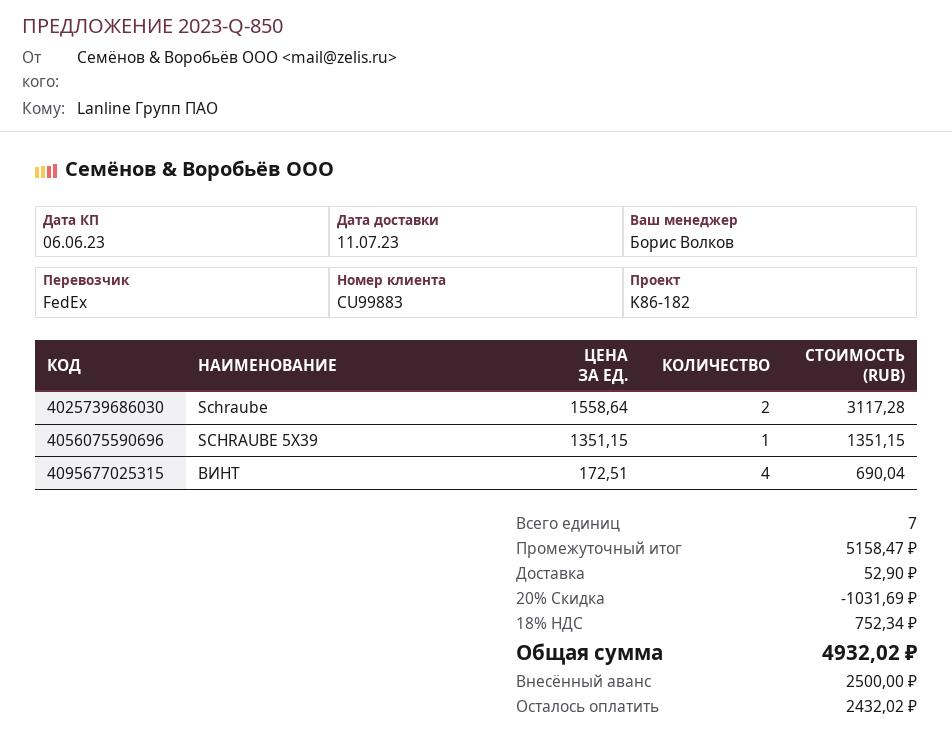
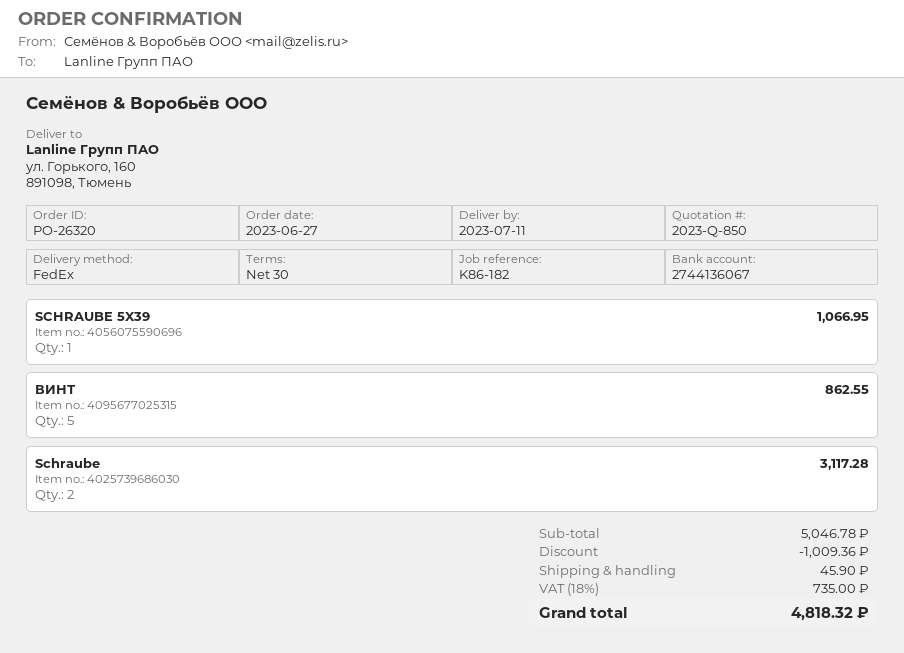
SCHRAUBE 5X39: 1 for 1351.15 -> 1 for 1066.95
ВИНТ: 4 for 690.04 -> 5 for 862.55
subtotal: 5158.47 -> 5046.78
discount: 1031.69 -> 1009.36
shipping: 52.90 -> 45.90
tax: 18% = 752.34 -> 18% = 735.00
total: 4932.02 -> 4818.32

